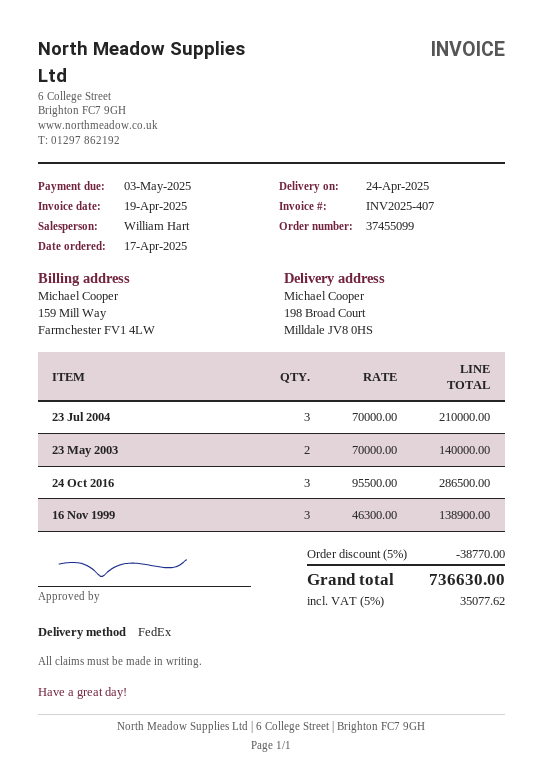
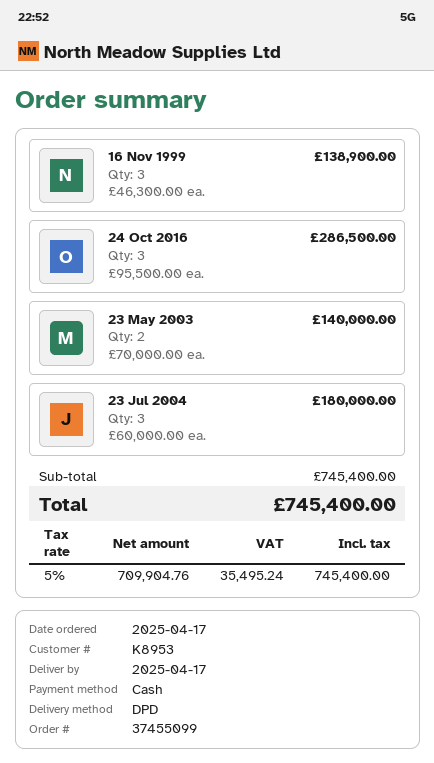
delivery date: 2025-04-24 -> 2025-04-17
shipping method: FedEx -> DPD
23 Jul 2004: 3 x 70000.00 = 210000.00 -> 3 x 60000.00 = 180000.00
discount: 5% = 38770.00 -> none
tax: 5% = 35077.62 -> 5% = 35495.24
total: 736630.00 -> 745400.00

